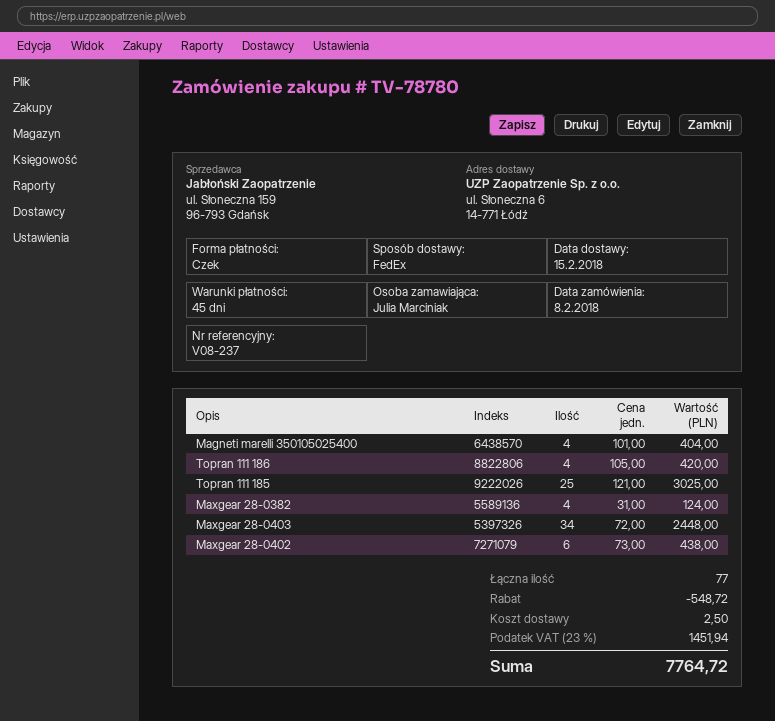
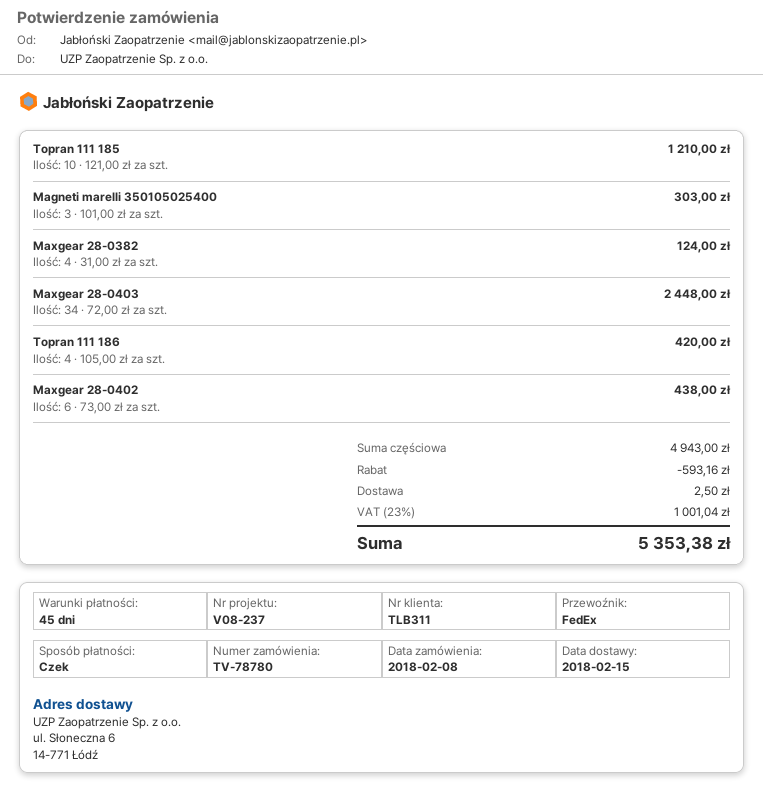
Magneti marelli 350105025400: 4 x 101.00 = 404.00 -> 3 x 101.00 = 303.00
Topran 111 185: 25 x 121.00 = 3025.00 -> 10 x 121.00 = 1210.00
discount: 548.72 -> 593.16
tax: 23% = 1451.94 -> 23% = 1001.04
total: 7764.72 -> 5353.38

